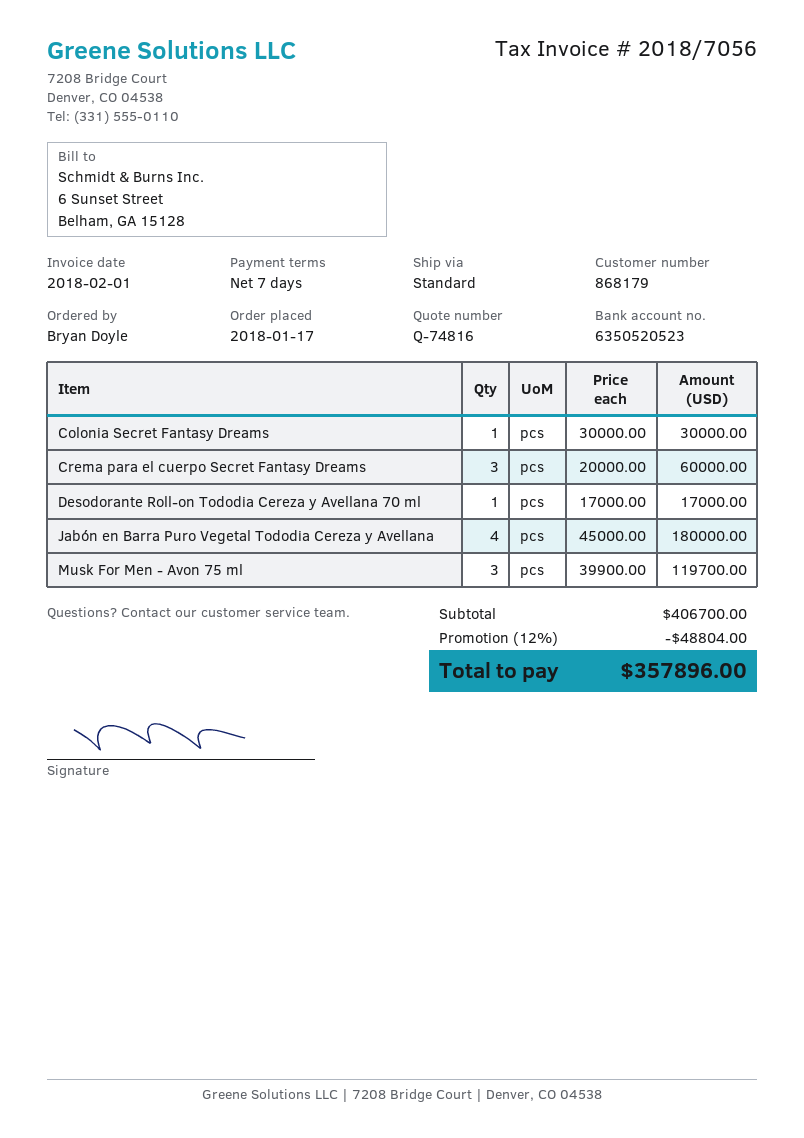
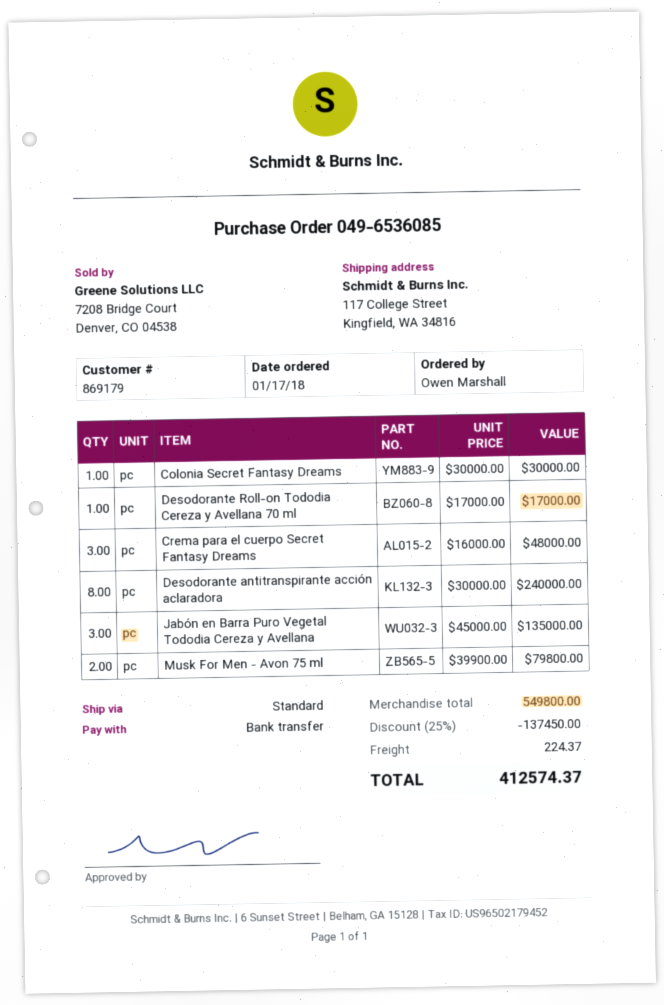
customer number: 868179 -> 869179
ordered by: Bryan Doyle -> Owen Marshall
Crema para el cuerpo Secret Fantasy Dreams: 3 x 20000.00 = 60000.00 -> 3 x 16000.00 = 48000.00
Jabón en Barra Puro Vegetal Tododia Cereza y Avellana: 4 x 45000.00 = 180000.00 -> 3 x 45000.00 = 135000.00
Musk For Men - Avon 75 ml: 3 x 39900.00 = 119700.00 -> 2 x 39900.00 = 79800.00
Desodorante antitranspirante acción aclaradora: none -> 8 x 30000.00 = 240000.00
subtotal: 406700.00 -> 549800.00
discount: 12% = 48804.00 -> 25% = 137450.00
shipping: none -> 224.37
total: 357896.00 -> 412574.37

